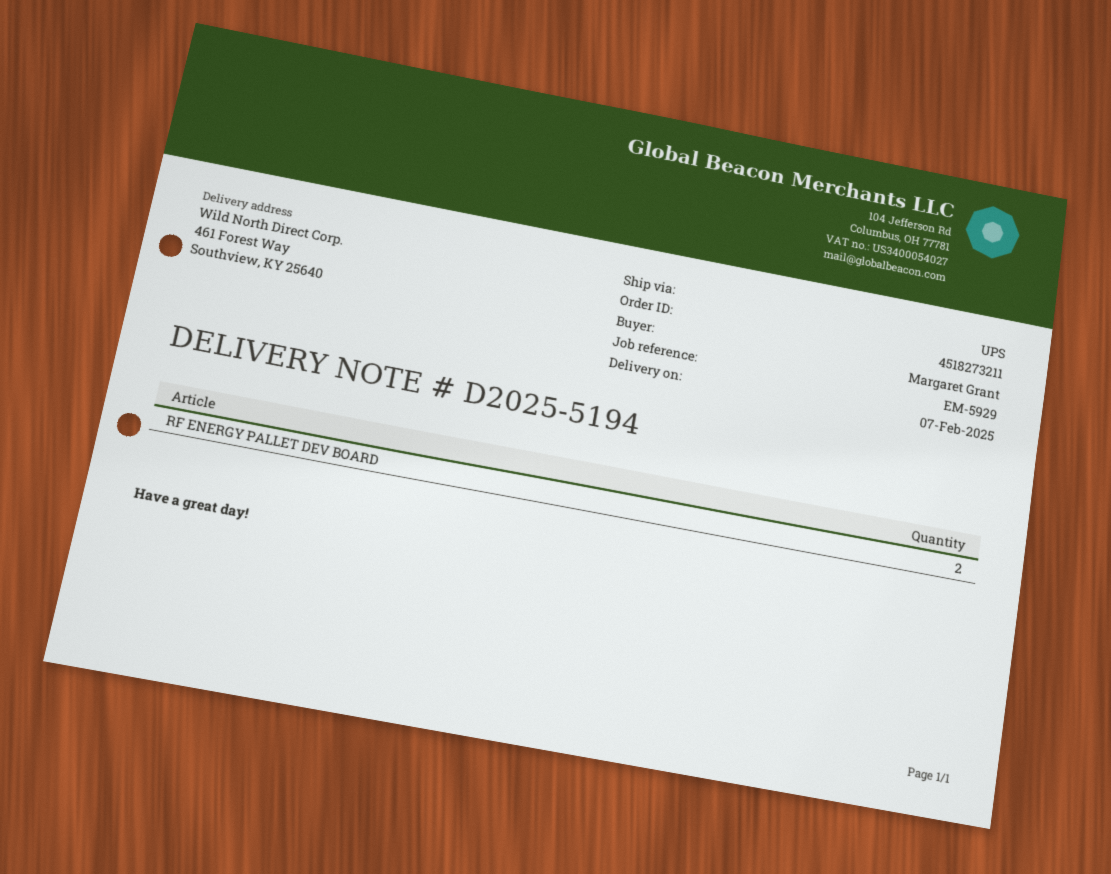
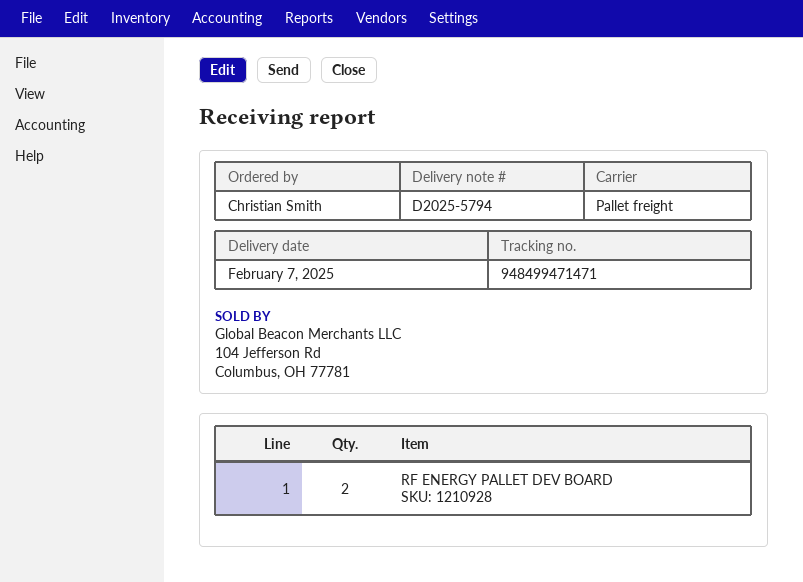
delivery note number: D2025-5194 -> D2025-5794
ordered by: Margaret Grant -> Christian Smith
shipping method: UPS -> pallet freight

